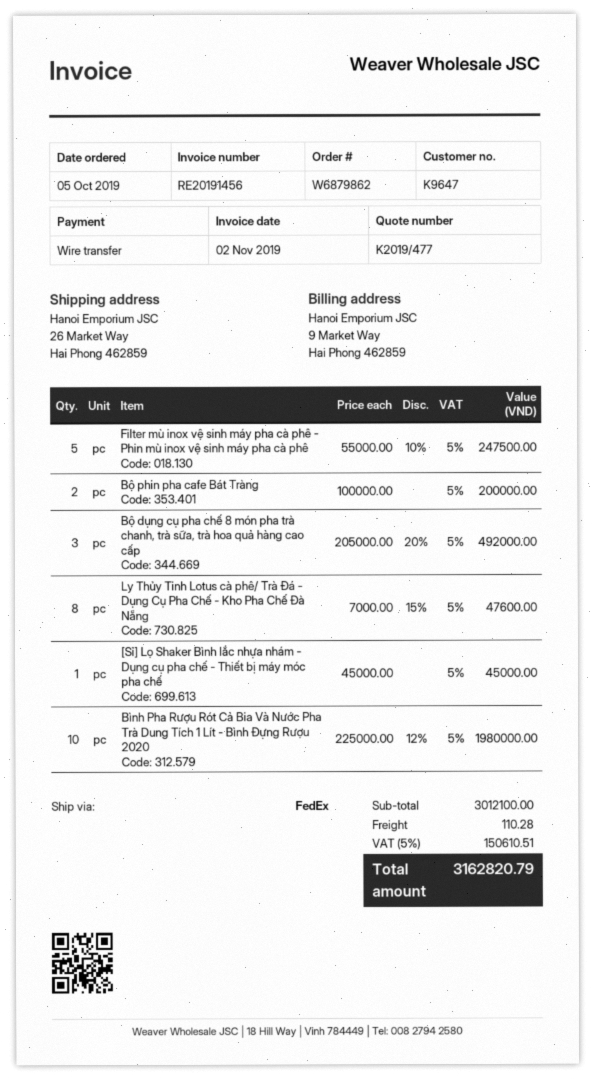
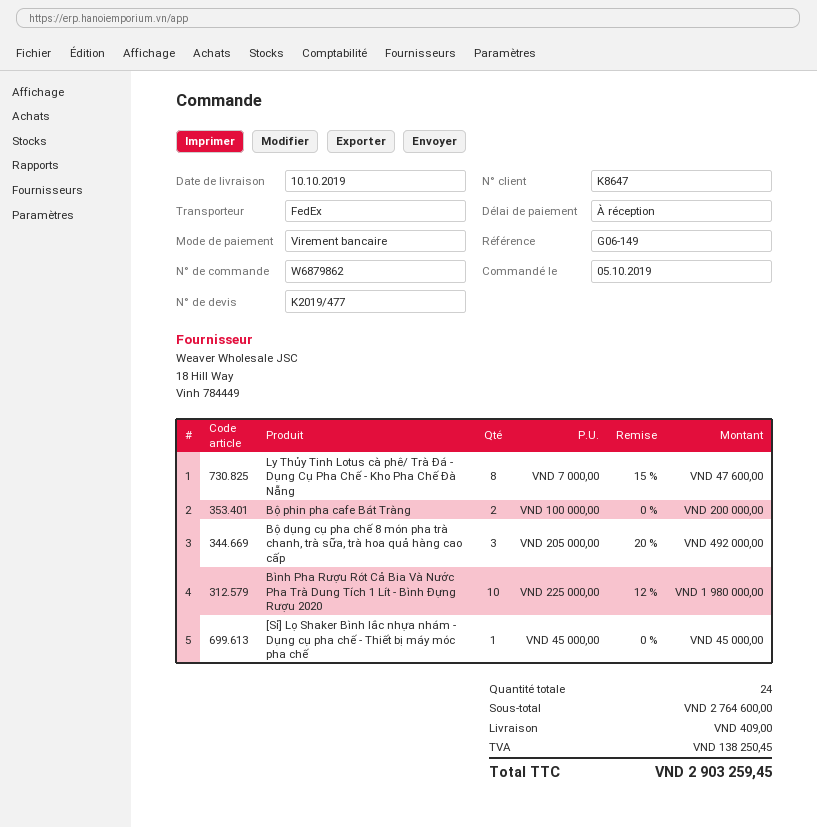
customer number: K9647 -> K8647
Filter mù inox vệ sinh máy pha cà phê - Phin mù inox vệ sinh máy pha cà phê: 5 x 55000.00 - 10% = 247500.00 -> none
subtotal: 3012100.00 -> 2764600.00
shipping: 110.28 -> 409.00
tax: 150610.51 -> 138250.45
total: 3162820.79 -> 2903259.45

